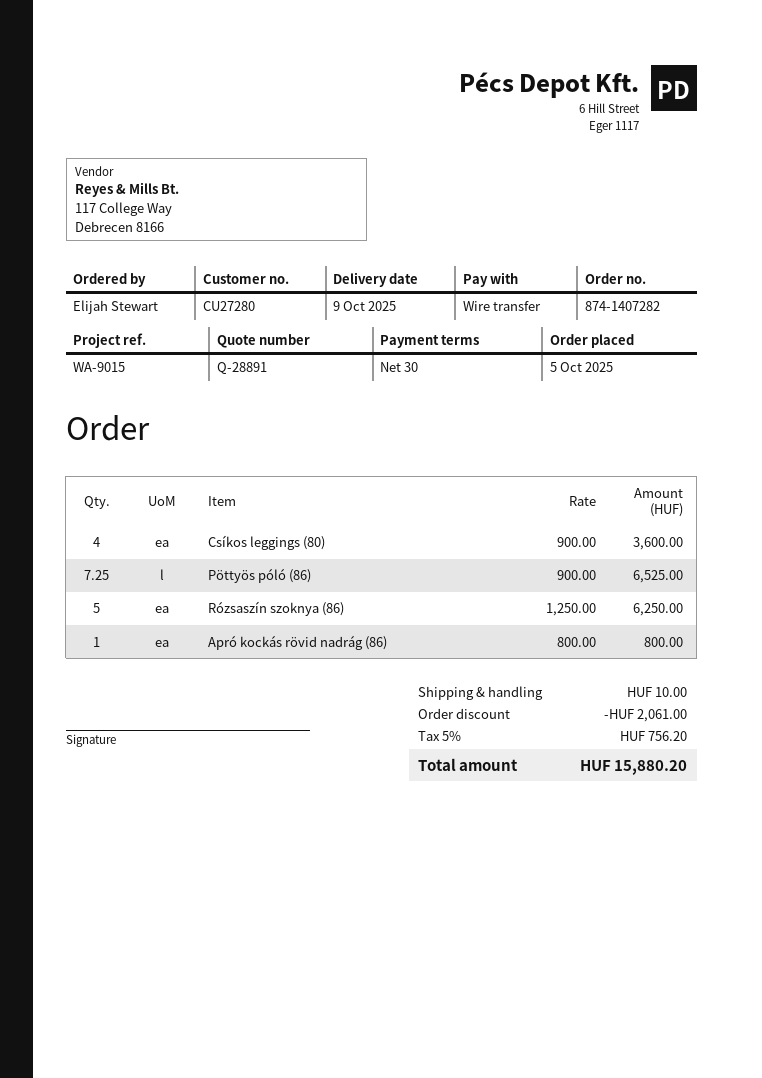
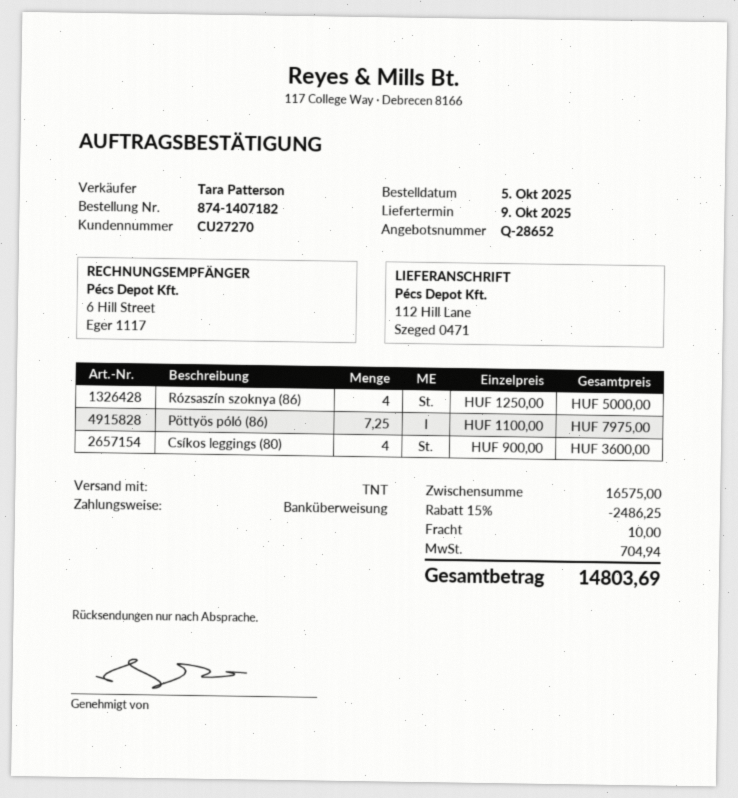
quote number: Q-28891 -> Q-28652
order number: 874-1407282 -> 874-1407182
customer number: CU27280 -> CU27270
Pöttyös póló (86): 7.25 x 900.00 = 6525.00 -> 7.25 x 1100.00 = 7975.00
Rózsaszín szoknya (86): 5 x 1250.00 = 6250.00 -> 4 x 1250.00 = 5000.00
Apró kockás rövid nadrág (86): 1 x 800.00 = 800.00 -> none
discount: 2061.00 -> 2486.25
tax: 756.20 -> 704.94
total: 15880.20 -> 14803.69

